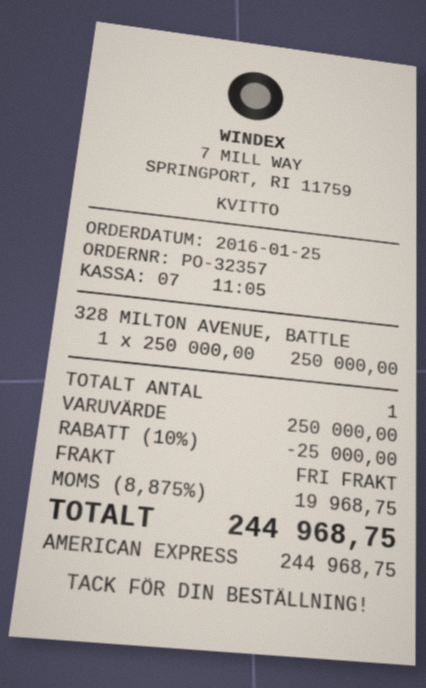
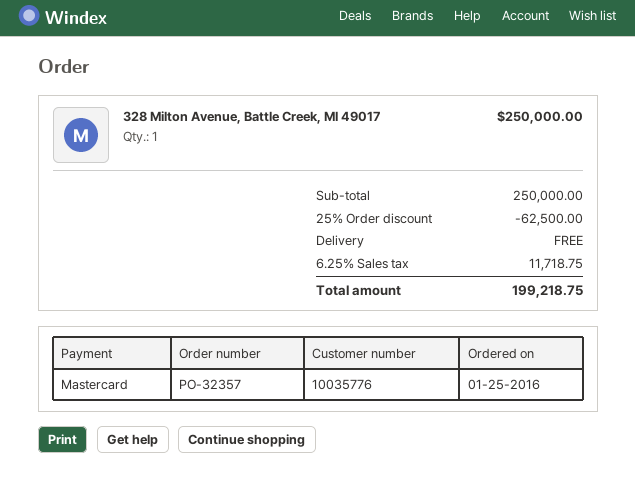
payment method: American Express -> Mastercard
discount: 10% = 25000.00 -> 25% = 62500.00
tax: 8.875% = 19968.75 -> 6.25% = 11718.75
total: 244968.75 -> 199218.75

